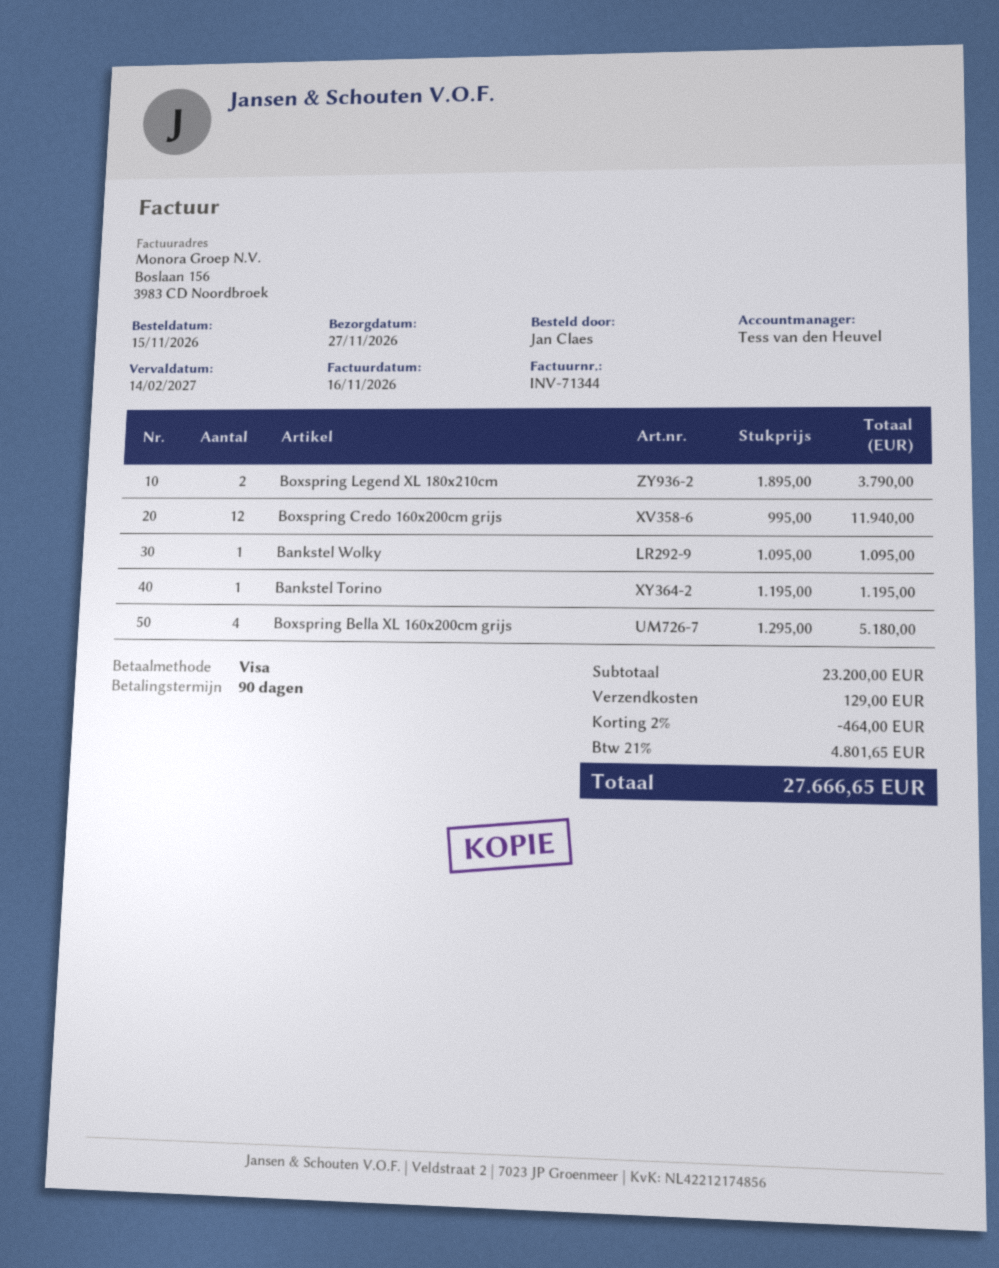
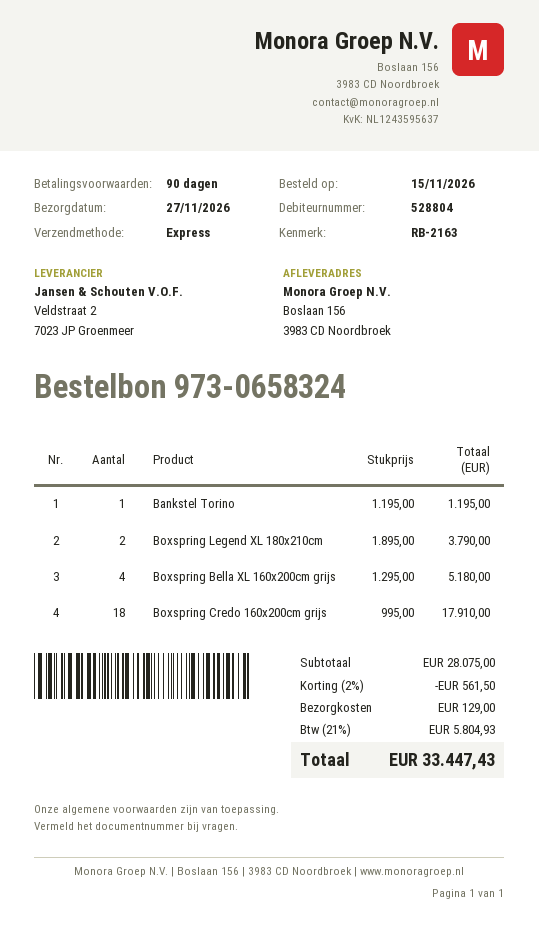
Boxspring Credo 160x200cm grijs: 12 x 995.00 = 11940.00 -> 18 x 995.00 = 17910.00
Bankstel Wolky: 1 x 1095.00 = 1095.00 -> none
subtotal: 23200.00 -> 28075.00
discount: 2% = 464.00 -> 2% = 561.50
tax: 21% = 4801.65 -> 21% = 5804.93
total: 27666.65 -> 33447.43

